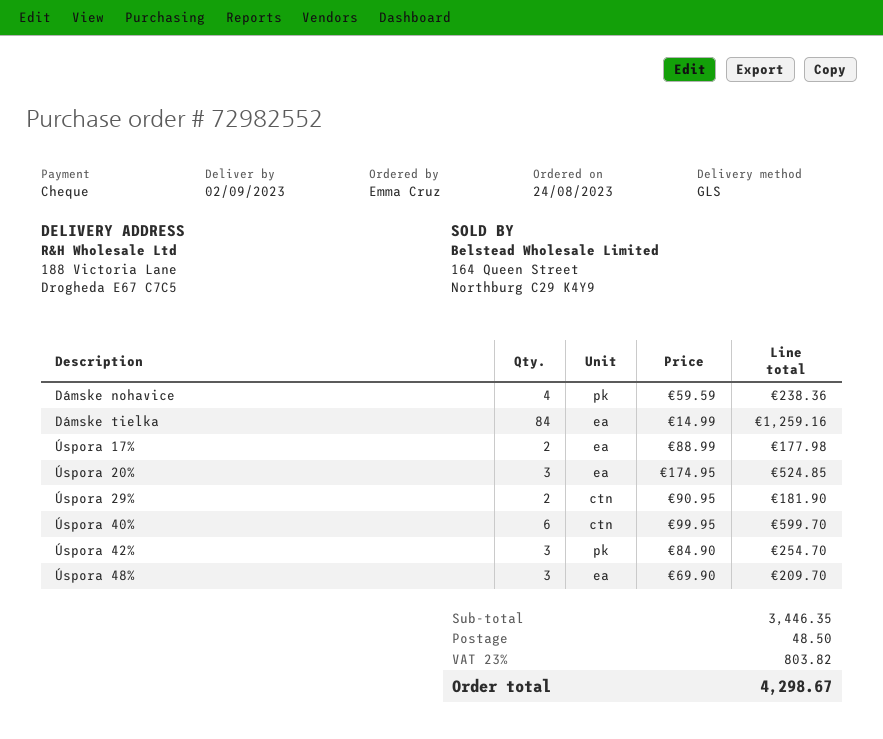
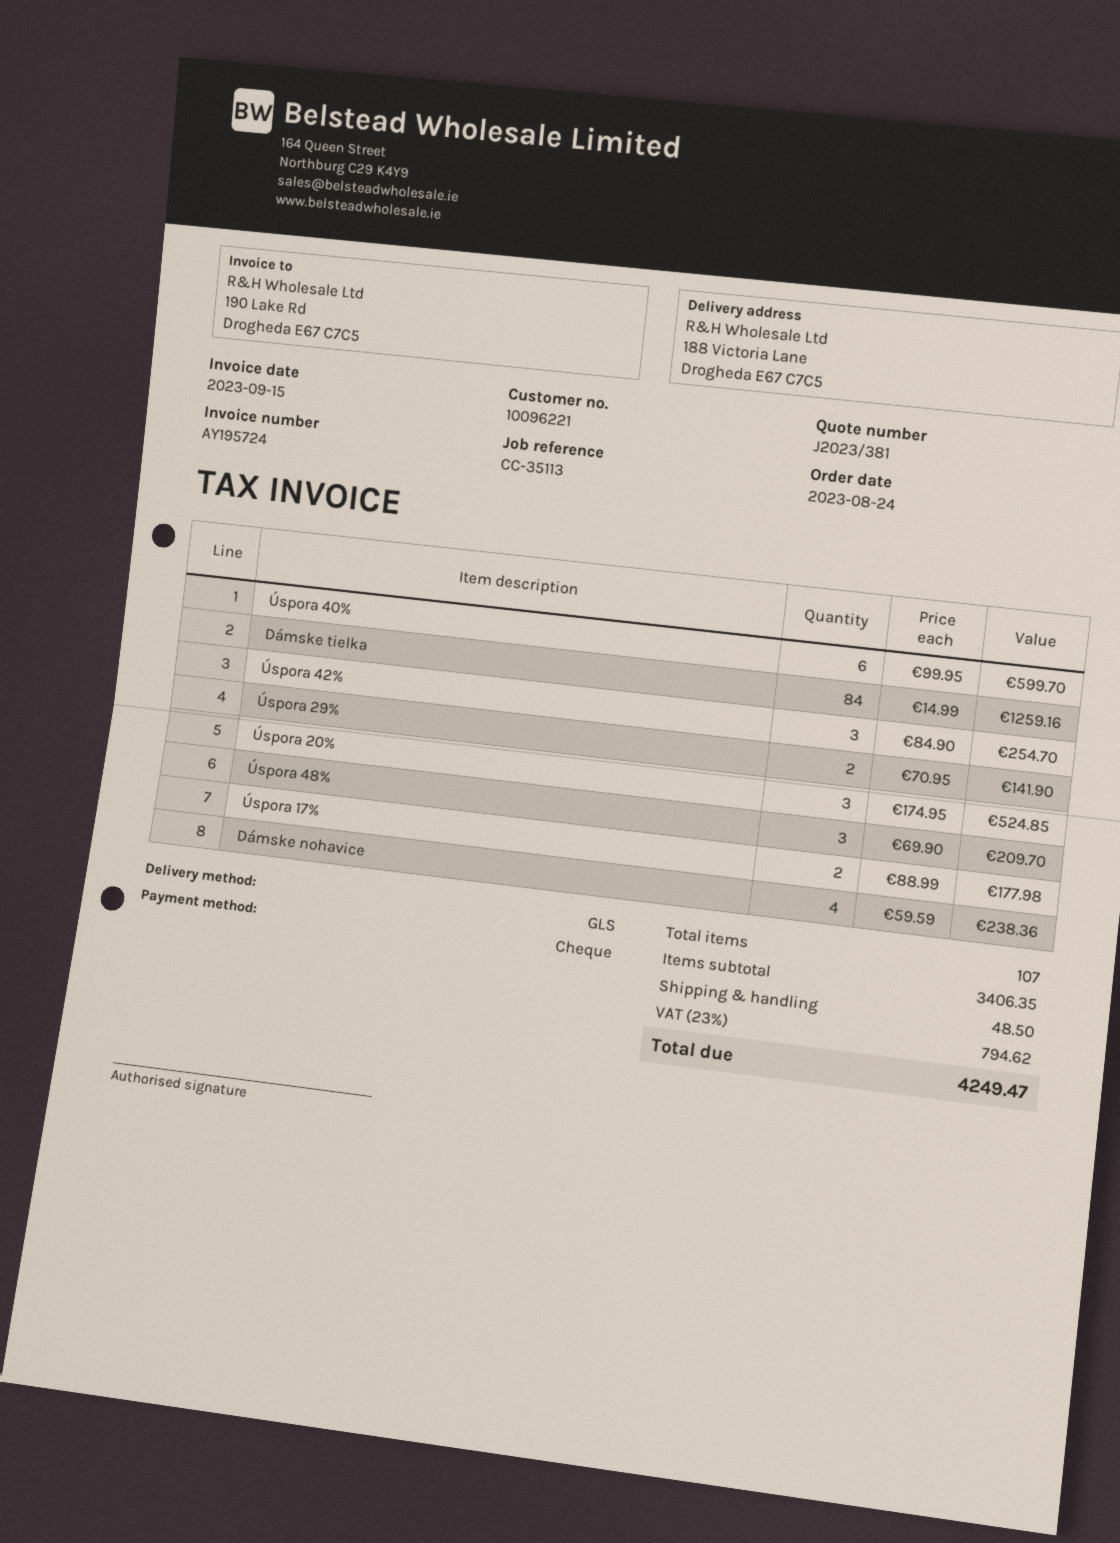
Úspora 29%: 2 x 90.95 = 181.90 -> 2 x 70.95 = 141.90
subtotal: 3446.35 -> 3406.35
tax: 23% = 803.82 -> 23% = 794.62
total: 4298.67 -> 4249.47

